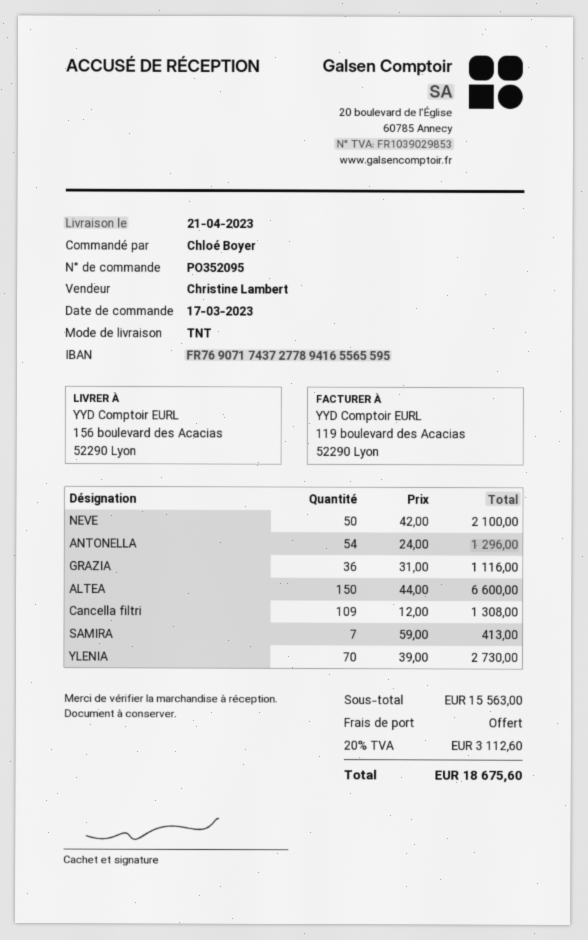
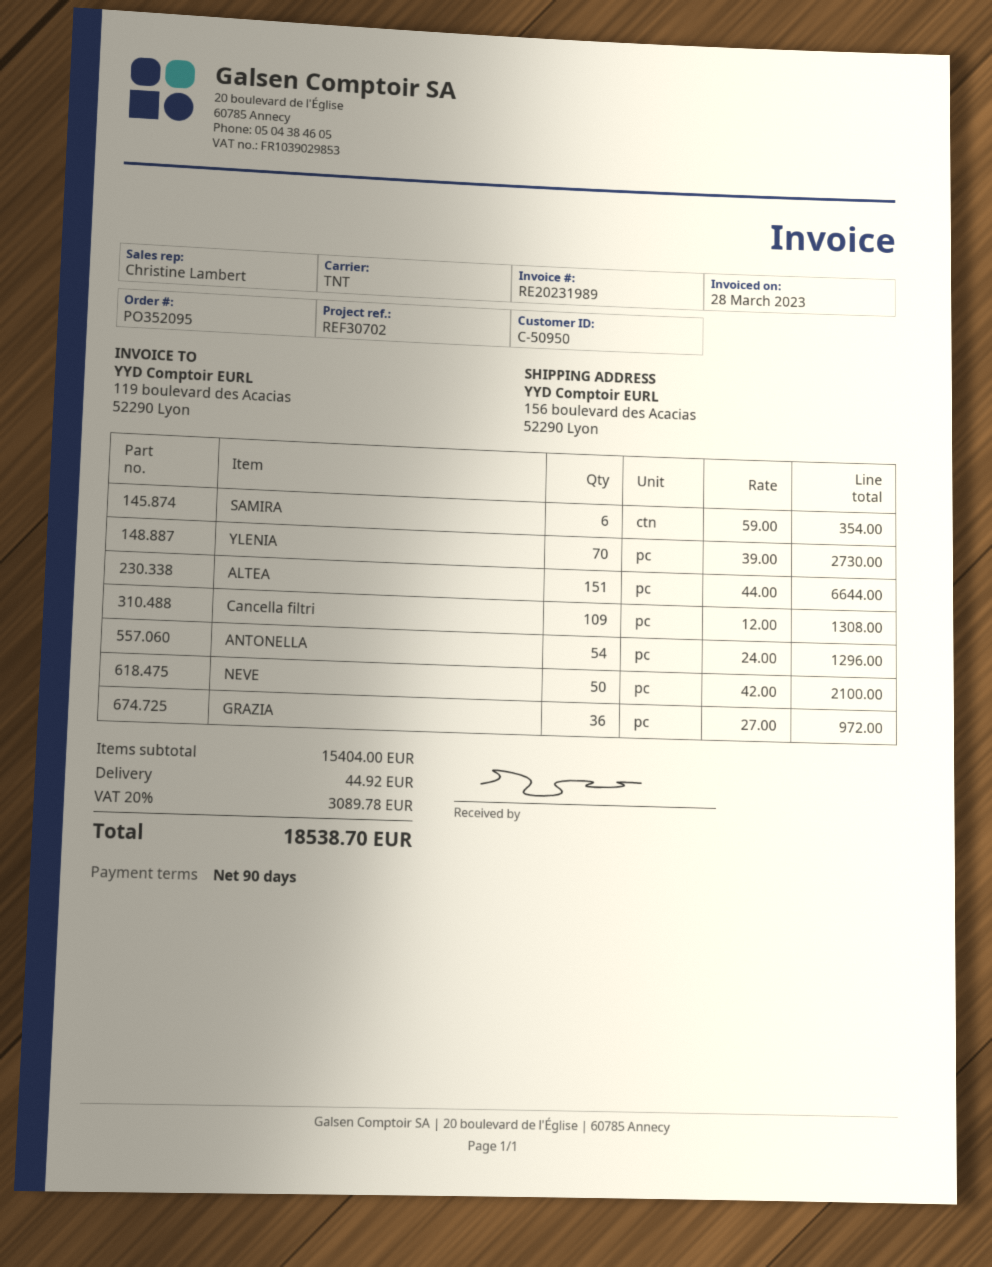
GRAZIA: 36 x 31.00 = 1116.00 -> 36 x 27.00 = 972.00
ALTEA: 150 x 44.00 = 6600.00 -> 151 x 44.00 = 6644.00
SAMIRA: 7 x 59.00 = 413.00 -> 6 x 59.00 = 354.00
subtotal: 15563.00 -> 15404.00
shipping: 0.00 -> 44.92
tax: 20% = 3112.60 -> 20% = 3089.78
total: 18675.60 -> 18538.70

